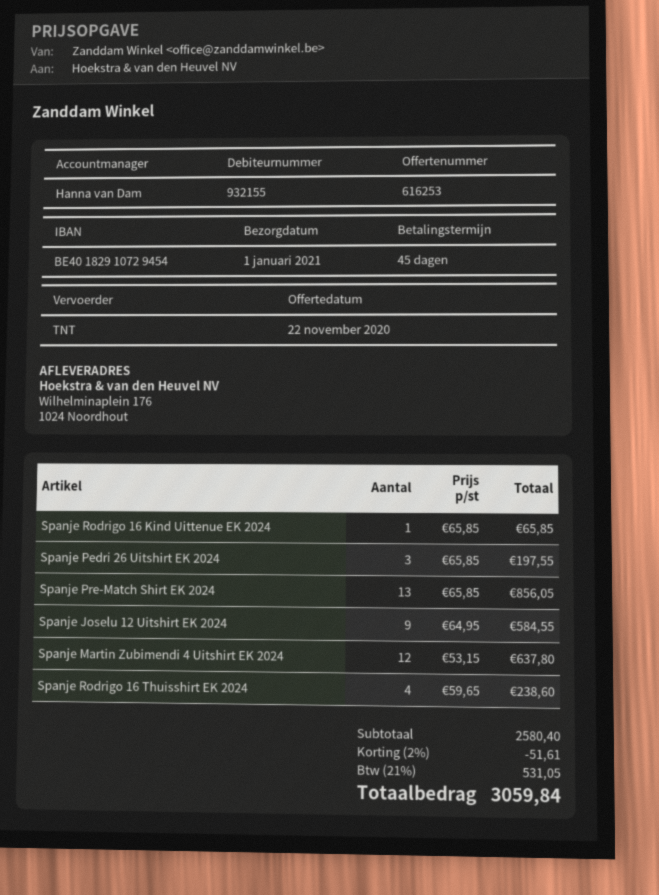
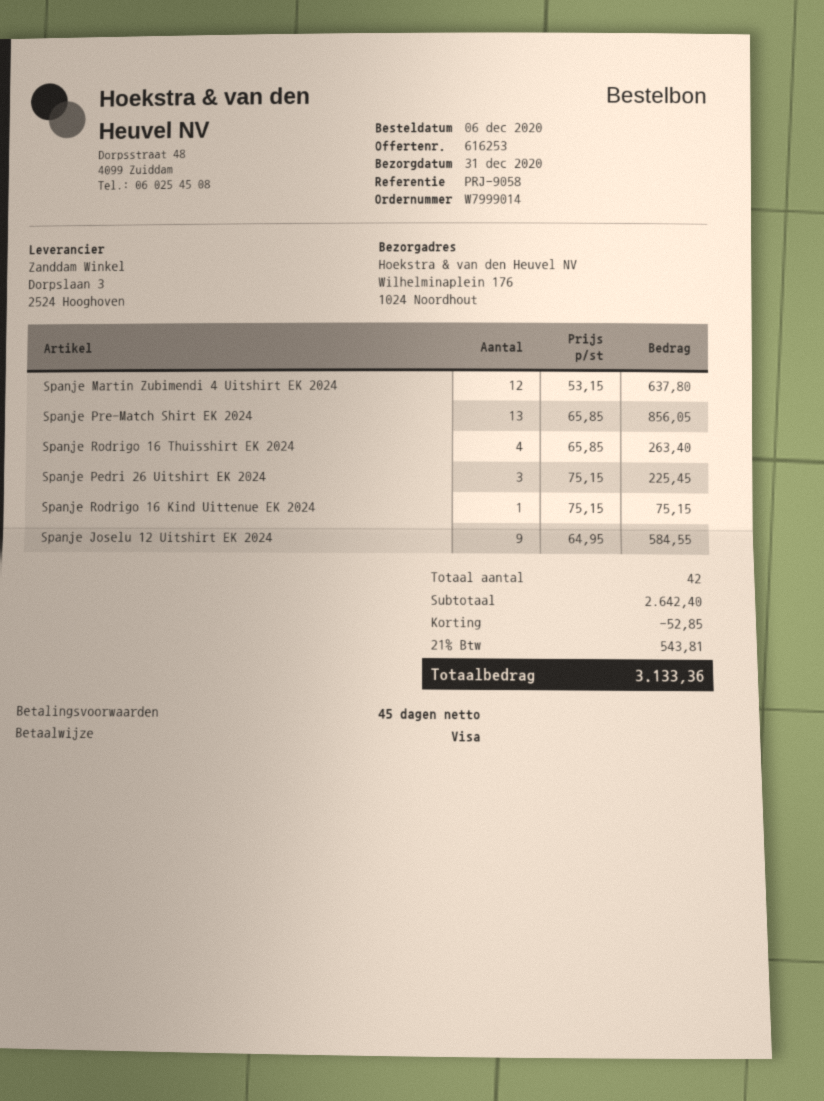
delivery date: 2021-01-01 -> 2020-12-31
Spanje Rodrigo 16 Kind Uittenue EK 2024: 1 x 65.85 = 65.85 -> 1 x 75.15 = 75.15
Spanje Pedri 26 Uitshirt EK 2024: 3 x 65.85 = 197.55 -> 3 x 75.15 = 225.45
Spanje Rodrigo 16 Thuisshirt EK 2024: 4 x 59.65 = 238.60 -> 4 x 65.85 = 263.40
subtotal: 2580.40 -> 2642.40
discount: 51.61 -> 52.85
tax: 21% = 531.05 -> 21% = 543.81
total: 3059.84 -> 3133.36

